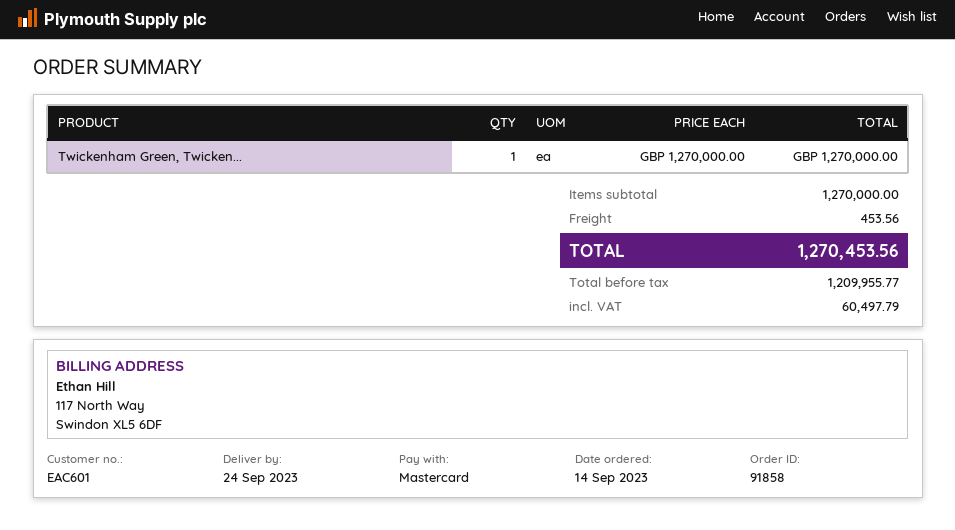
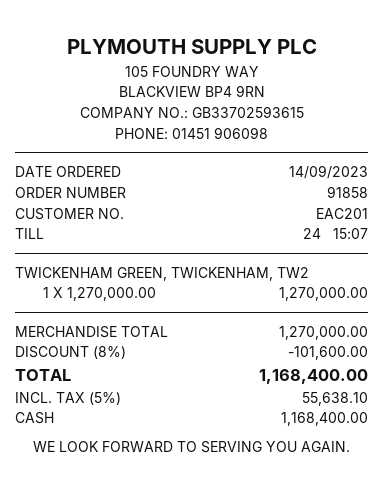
customer number: EAC601 -> EAC201
payment method: Mastercard -> cash
discount: none -> 8% = 101600.00
shipping: 453.56 -> none
tax: 60497.79 -> 55638.10
total: 1270453.56 -> 1168400.00

